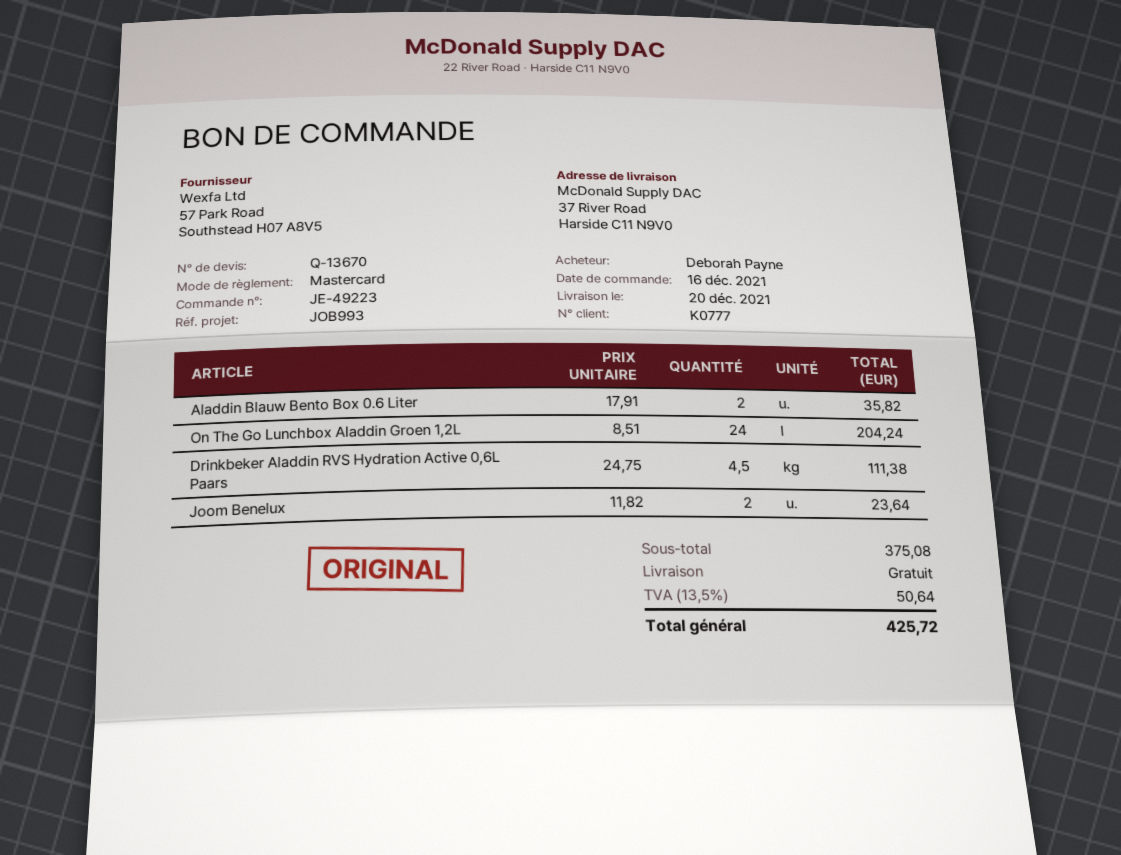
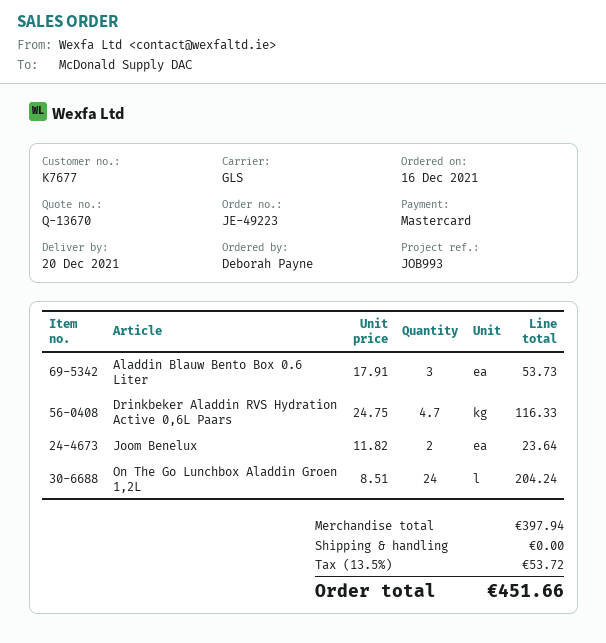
customer number: K0777 -> K7677
Aladdin Blauw Bento Box 0.6 Liter: 2 x 17.91 = 35.82 -> 3 x 17.91 = 53.73
Drinkbeker Aladdin RVS Hydration Active 0,6L Paars: 4.5 x 24.75 = 111.38 -> 4.7 x 24.75 = 116.33
subtotal: 375.08 -> 397.94
tax: 13.5% = 50.64 -> 13.5% = 53.72
total: 425.72 -> 451.66

